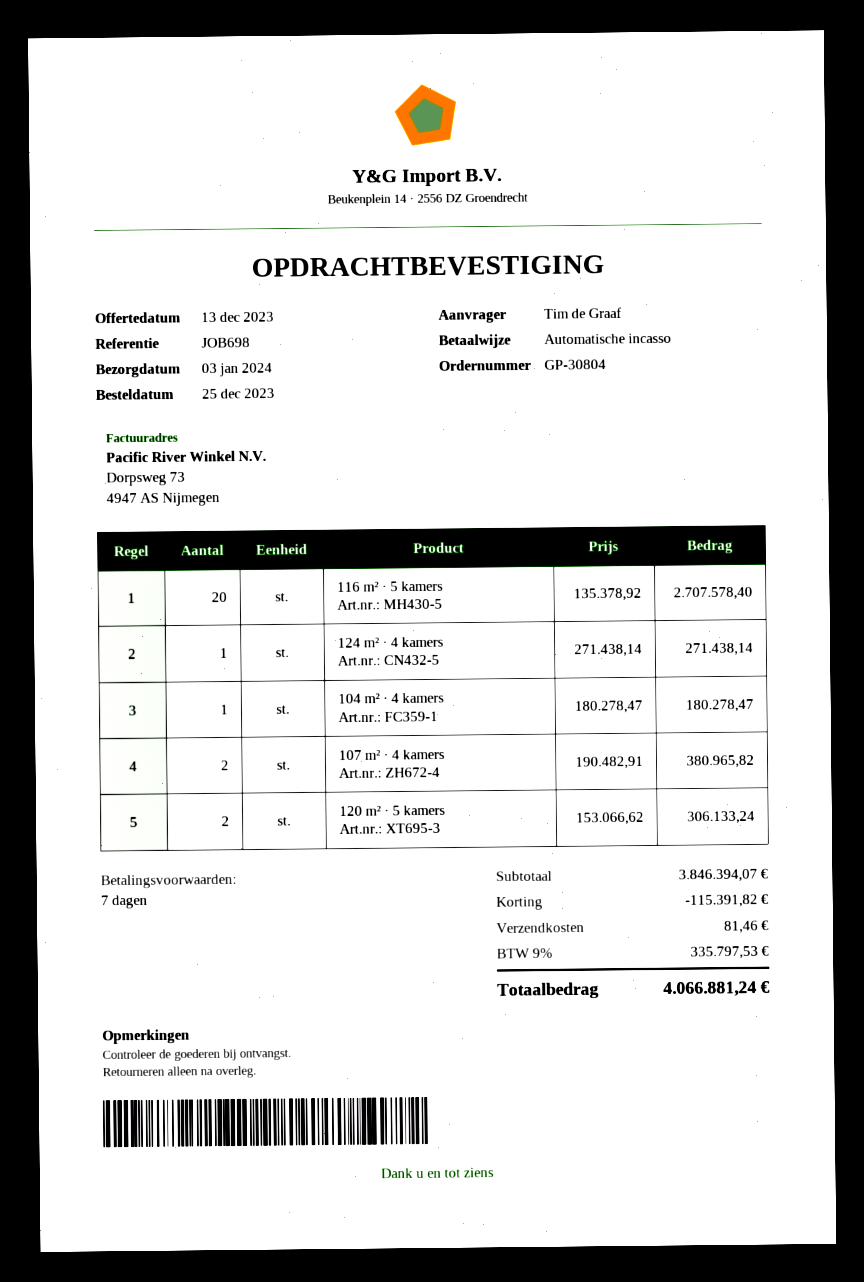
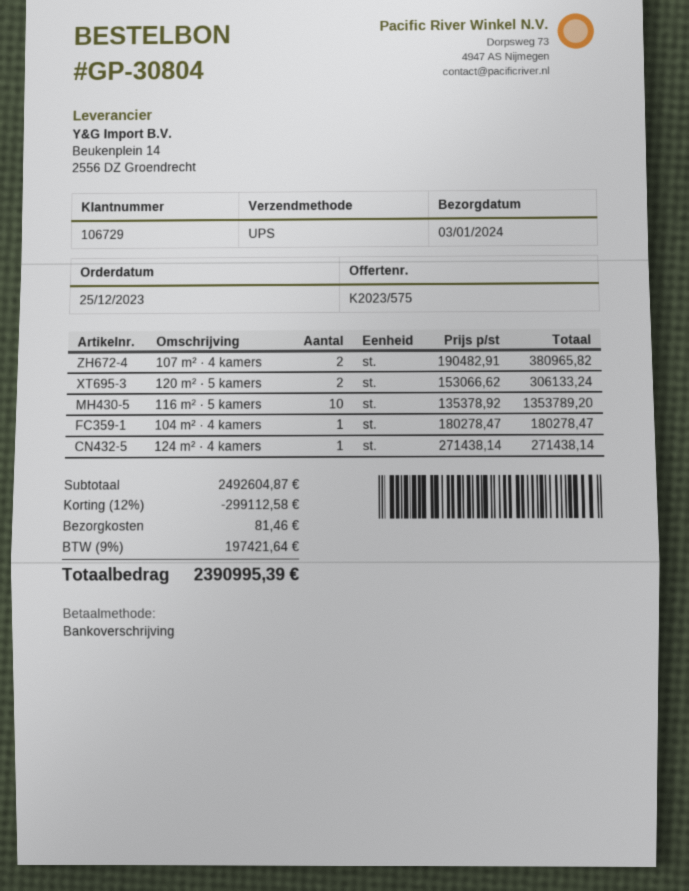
payment method: direct debit -> bank transfer
116 m² · 5 kamers: 20 x 135378.92 = 2707578.40 -> 10 x 135378.92 = 1353789.20
subtotal: 3846394.07 -> 2492604.87
discount: 115391.82 -> 299112.58
tax: 9% = 335797.53 -> 9% = 197421.64
total: 4066881.24 -> 2390995.39

